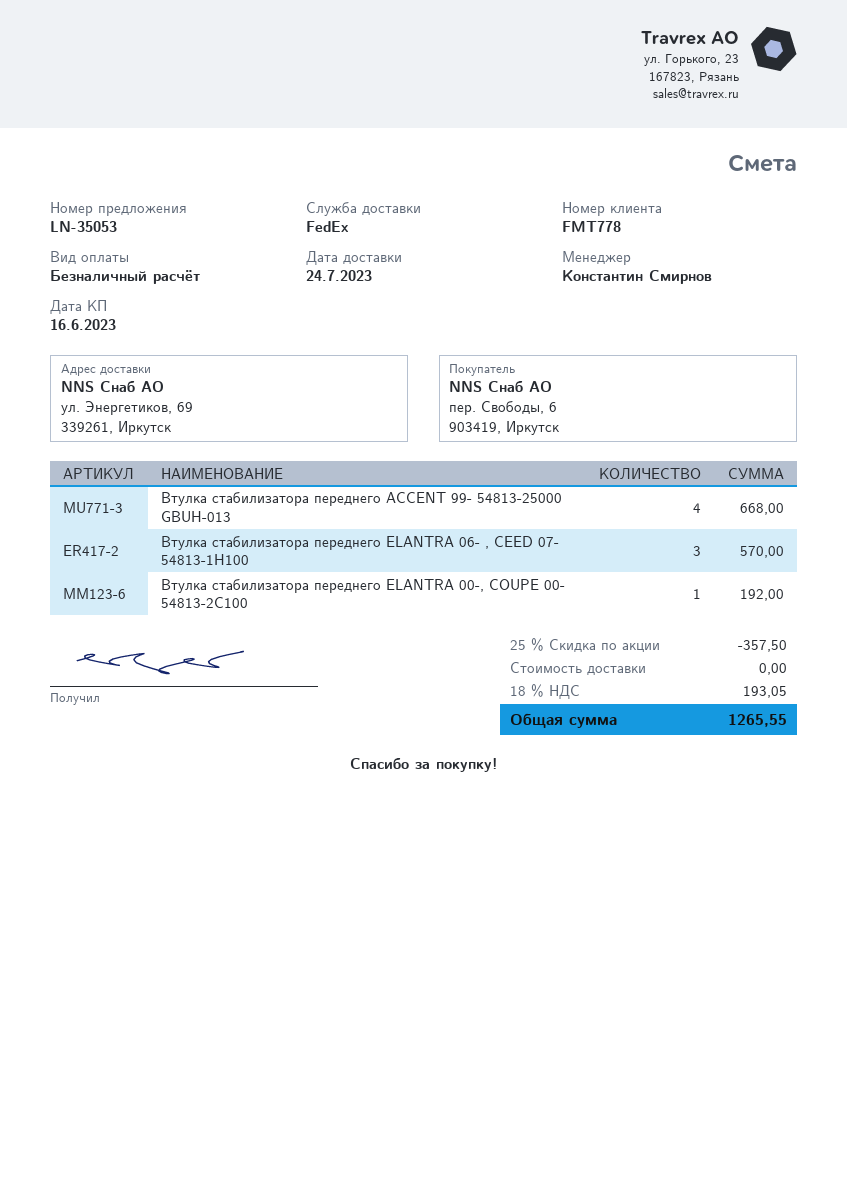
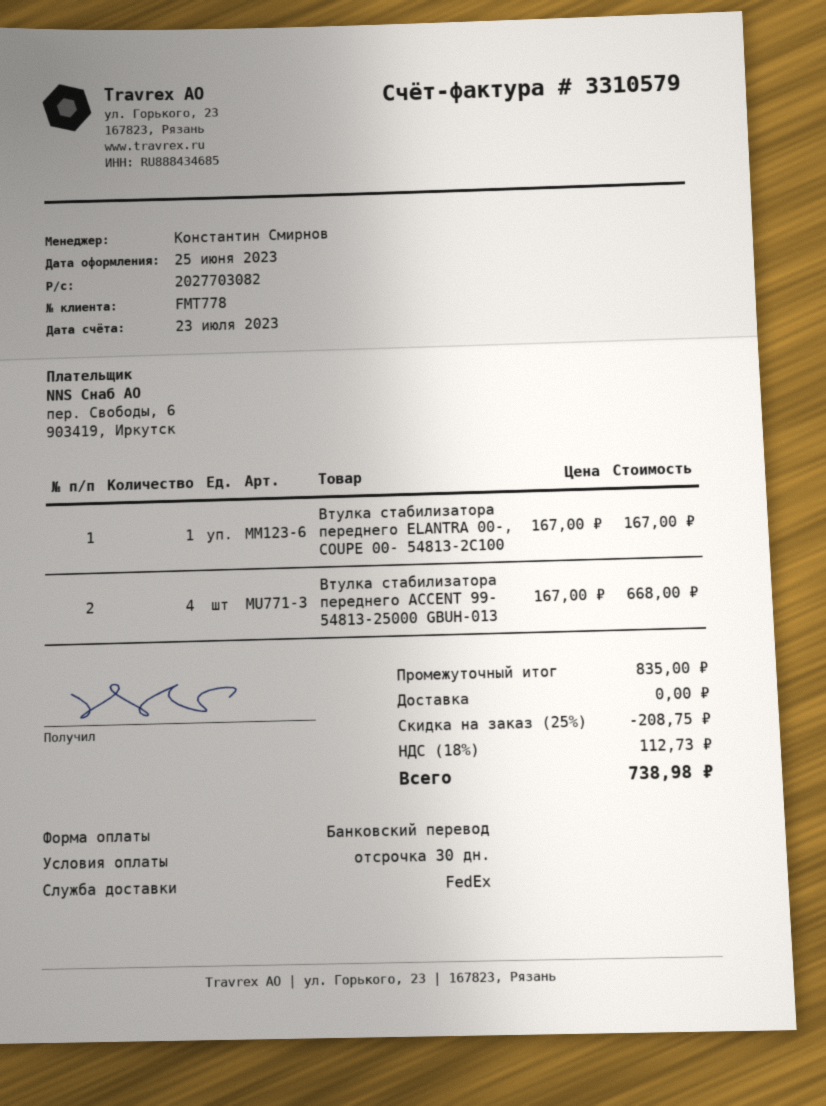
Втулка стабилизатора переднего ELANTRA 06- , CEED 07- 54813-1H100: 3 for 570.00 -> none
Втулка стабилизатора переднего ELANTRA 00-, COUPE 00- 54813-2C100: 1 for 192.00 -> 1 for 167.00
discount: 25% = 357.50 -> 25% = 208.75
tax: 18% = 193.05 -> 18% = 112.73
total: 1265.55 -> 738.98

